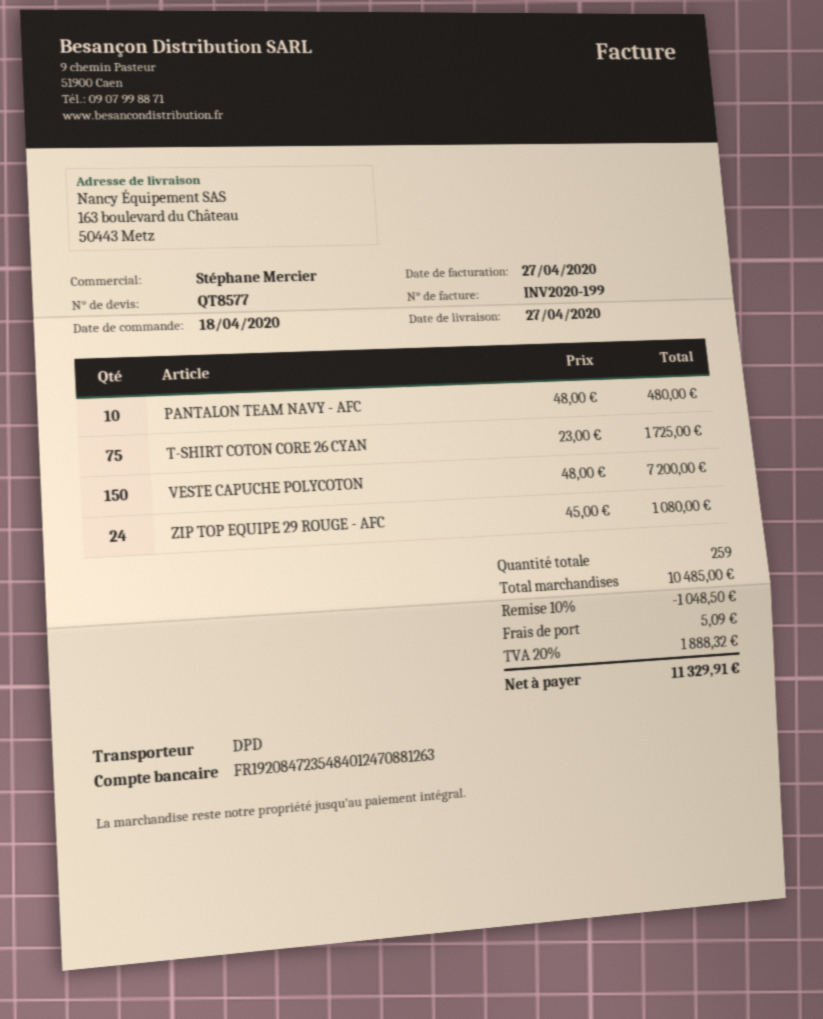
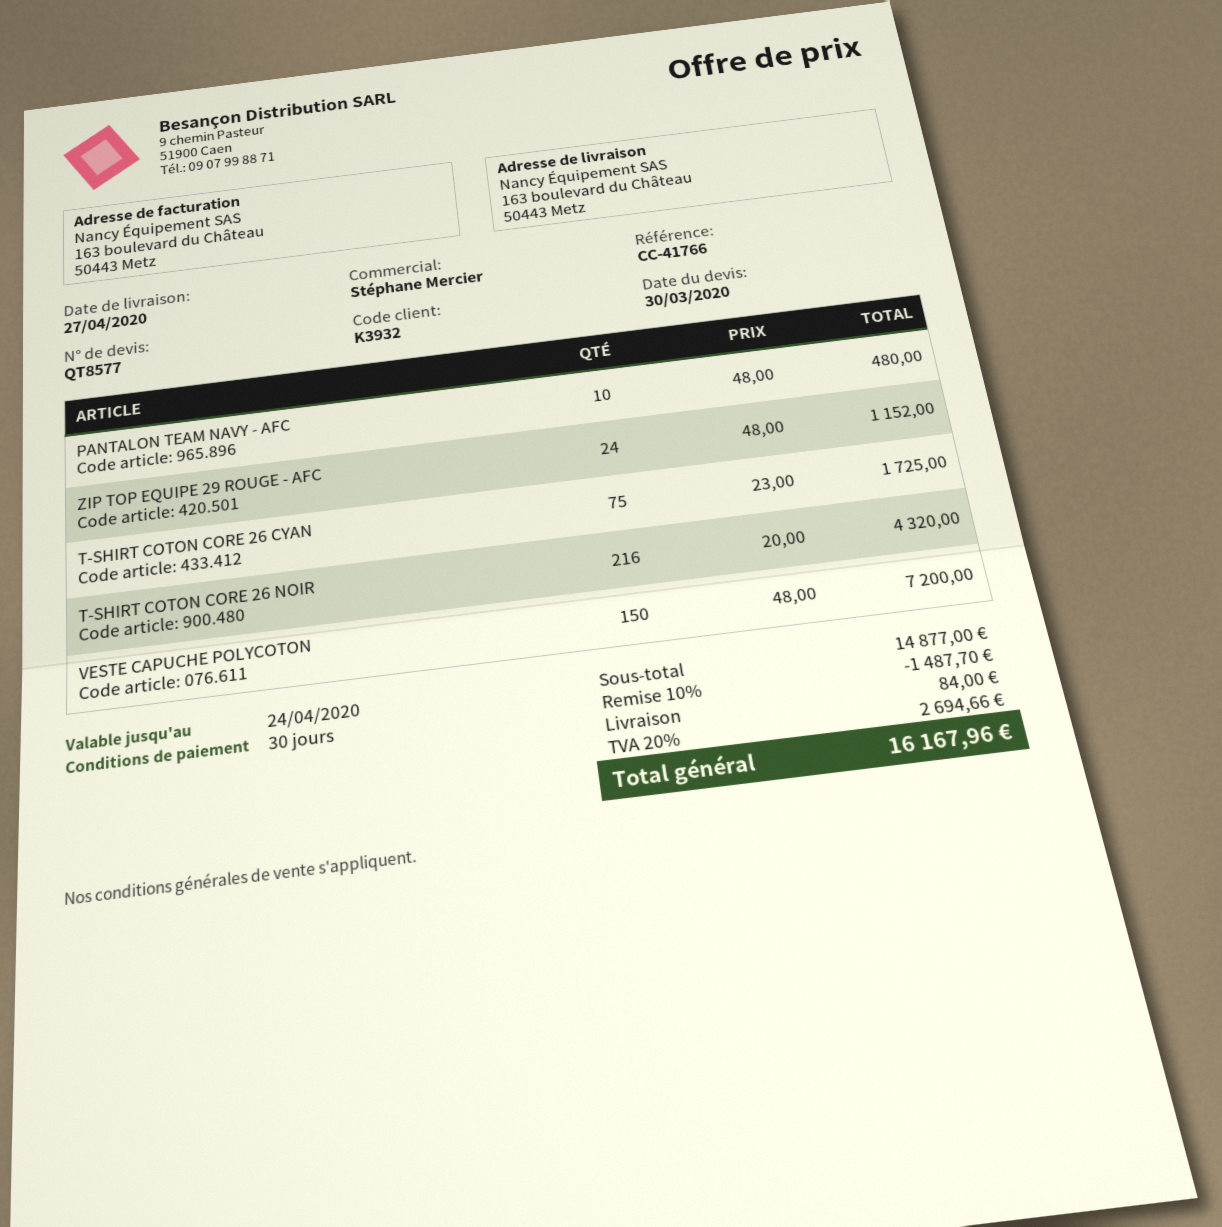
ZIP TOP EQUIPE 29 ROUGE - AFC: 24 x 45.00 = 1080.00 -> 24 x 48.00 = 1152.00
T-SHIRT COTON CORE 26 NOIR: none -> 216 x 20.00 = 4320.00
subtotal: 10485.00 -> 14877.00
discount: 10% = 1048.50 -> 10% = 1487.70
shipping: 5.09 -> 84.00
tax: 20% = 1888.32 -> 20% = 2694.66
total: 11329.91 -> 16167.96

